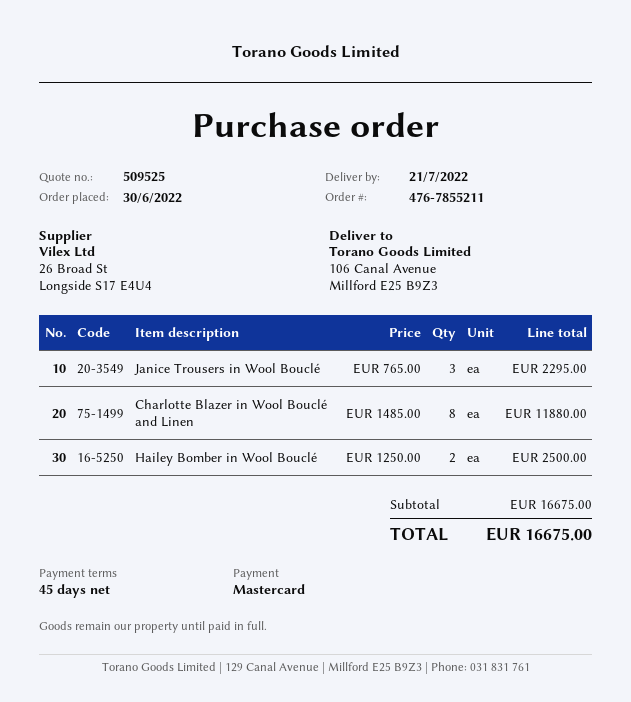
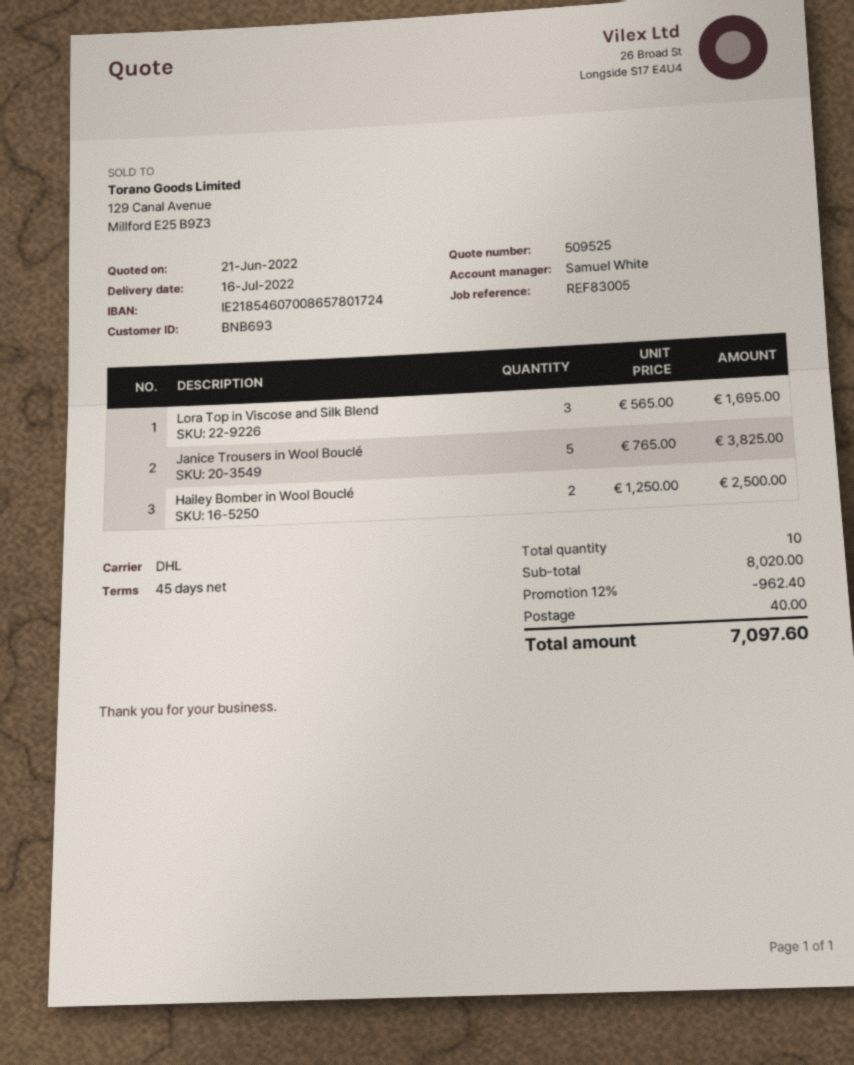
delivery date: 2022-07-21 -> 2022-07-16
Janice Trousers in Wool Bouclé: 3 x 765.00 = 2295.00 -> 5 x 765.00 = 3825.00
Charlotte Blazer in Wool Bouclé and Linen: 8 x 1485.00 = 11880.00 -> none
Lora Top in Viscose and Silk Blend: none -> 3 x 565.00 = 1695.00
subtotal: 16675.00 -> 8020.00
discount: none -> 12% = 962.40
shipping: none -> 40.00
total: 16675.00 -> 7097.60

